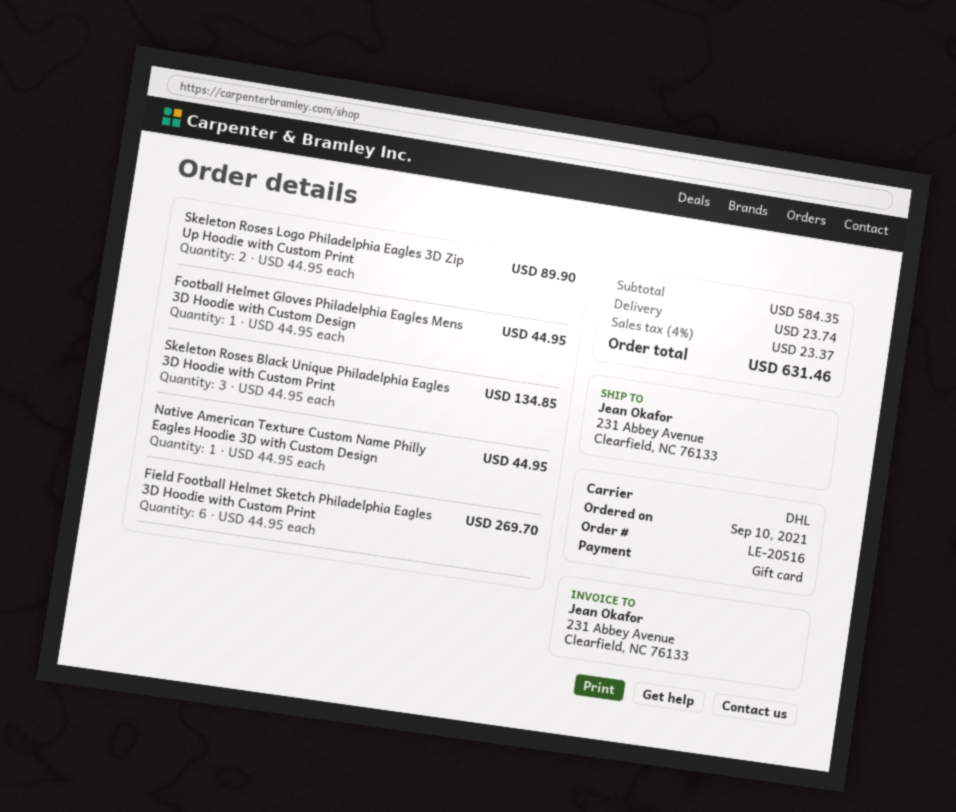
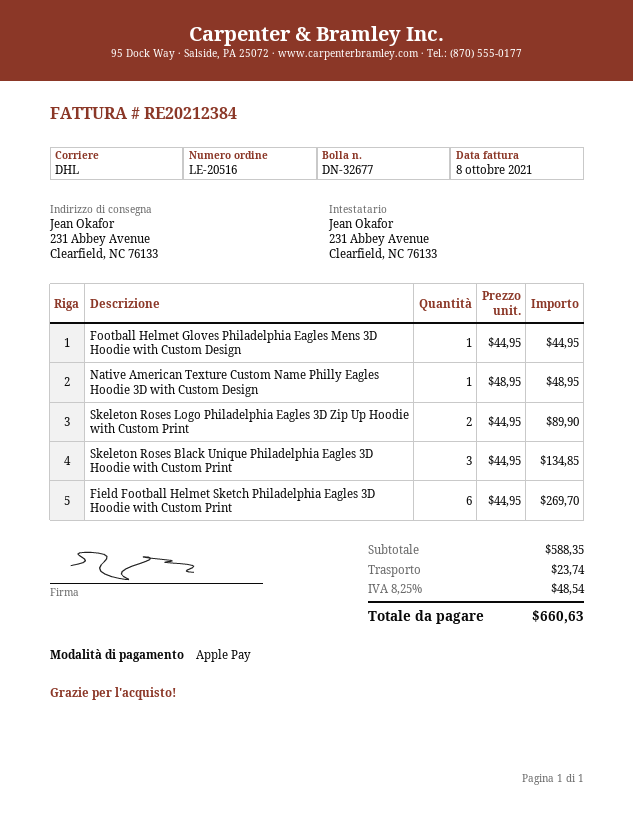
payment method: gift card -> Apple Pay
Native American Texture Custom Name Philly Eagles Hoodie 3D with Custom Design: 1 x 44.95 = 44.95 -> 1 x 48.95 = 48.95
subtotal: 584.35 -> 588.35
tax: 4% = 23.37 -> 8.25% = 48.54
total: 631.46 -> 660.63

